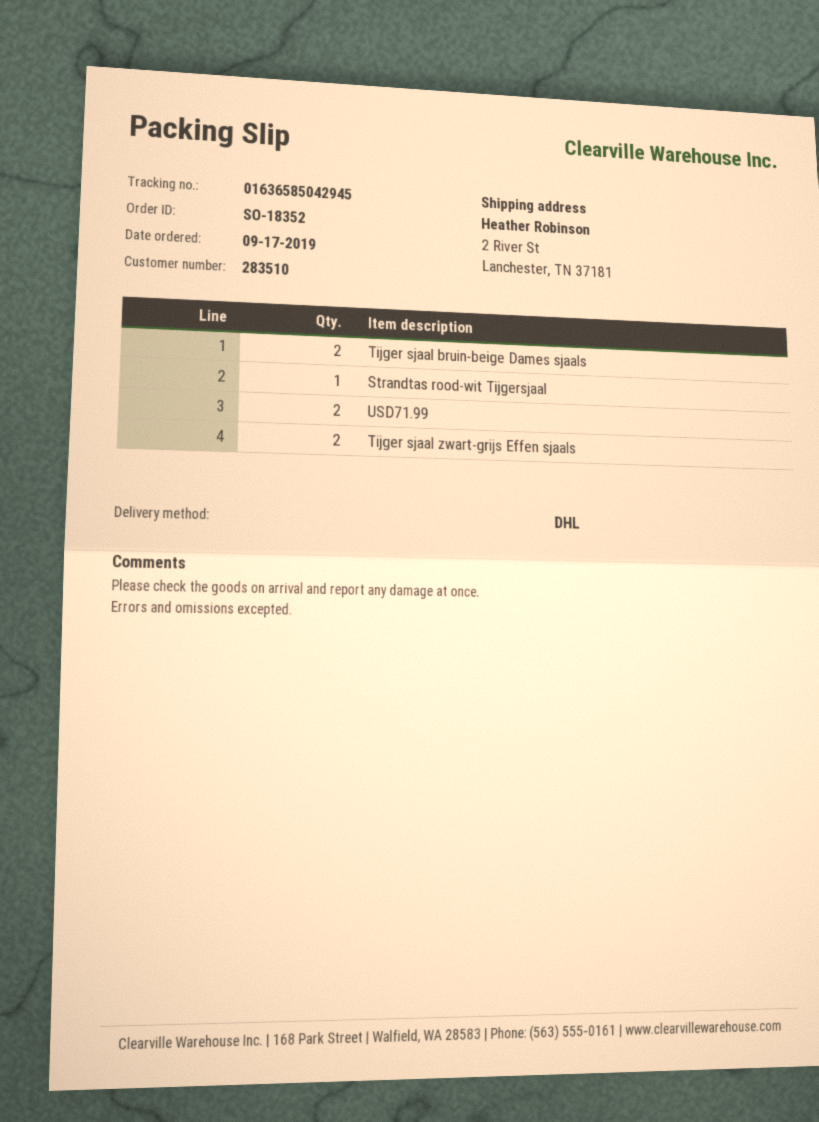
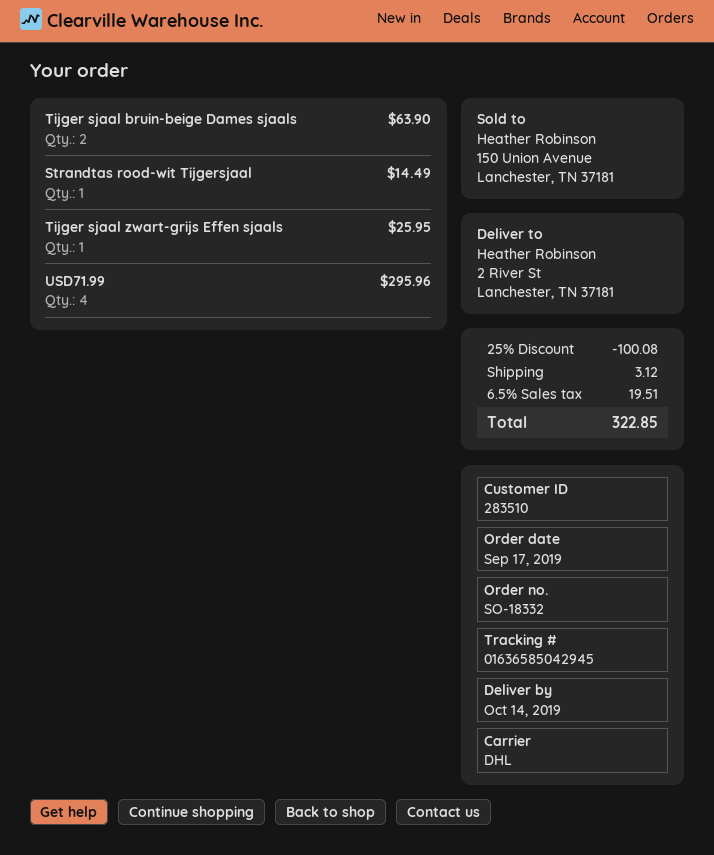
order number: SO-18352 -> SO-18332
USD71.99: 2 -> 4
Tijger sjaal zwart-grijs Effen sjaals: 2 -> 1

